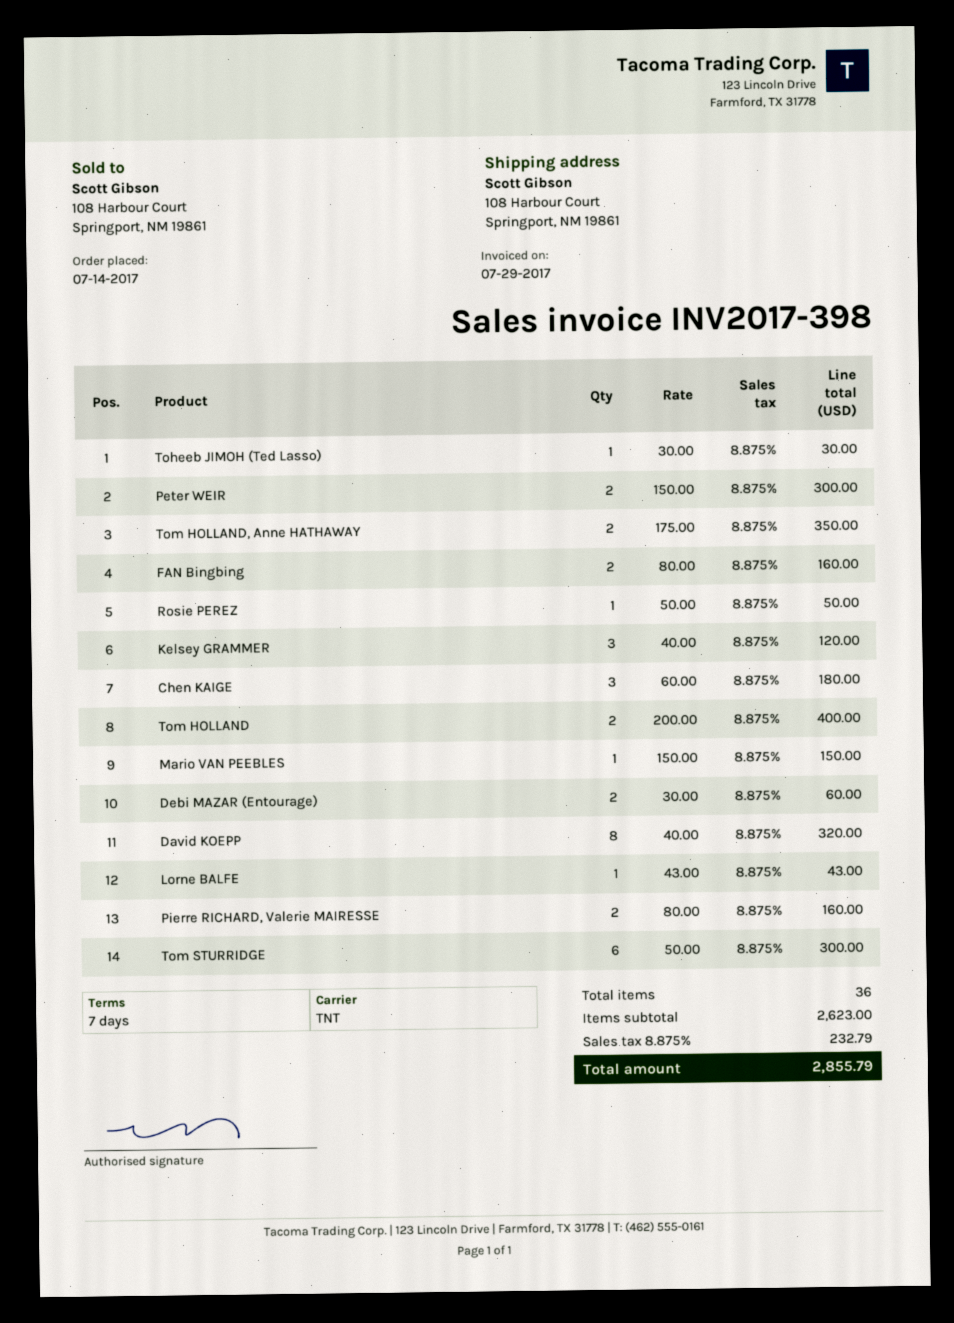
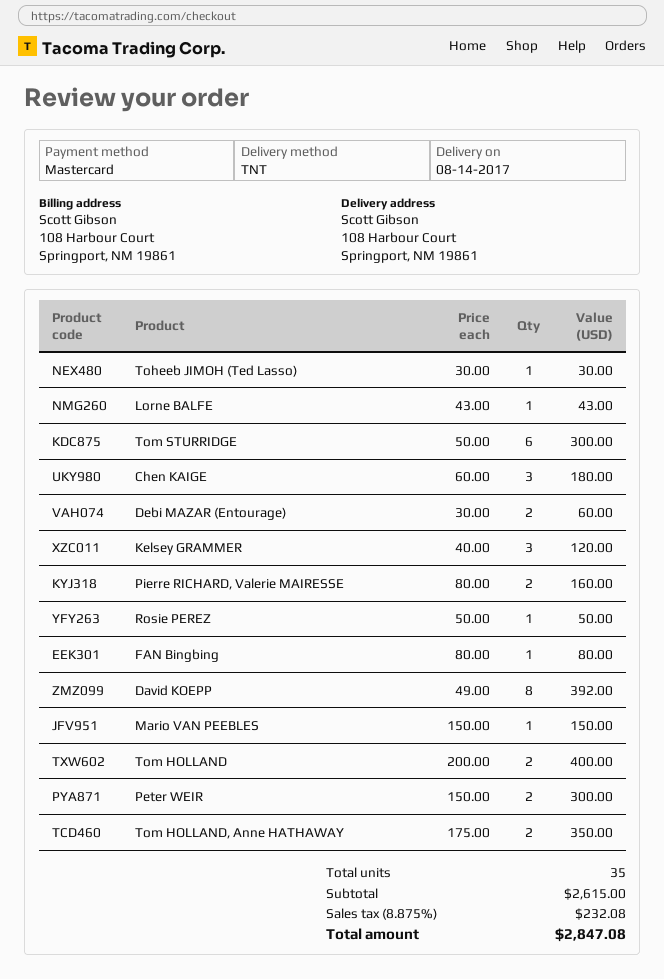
FAN Bingbing: 2 x 80.00 = 160.00 -> 1 x 80.00 = 80.00
David KOEPP: 8 x 40.00 = 320.00 -> 8 x 49.00 = 392.00
total quantity: 36 -> 35
subtotal: 2623.00 -> 2615.00
tax: 8.875% = 232.79 -> 8.875% = 232.08
total: 2855.79 -> 2847.08

